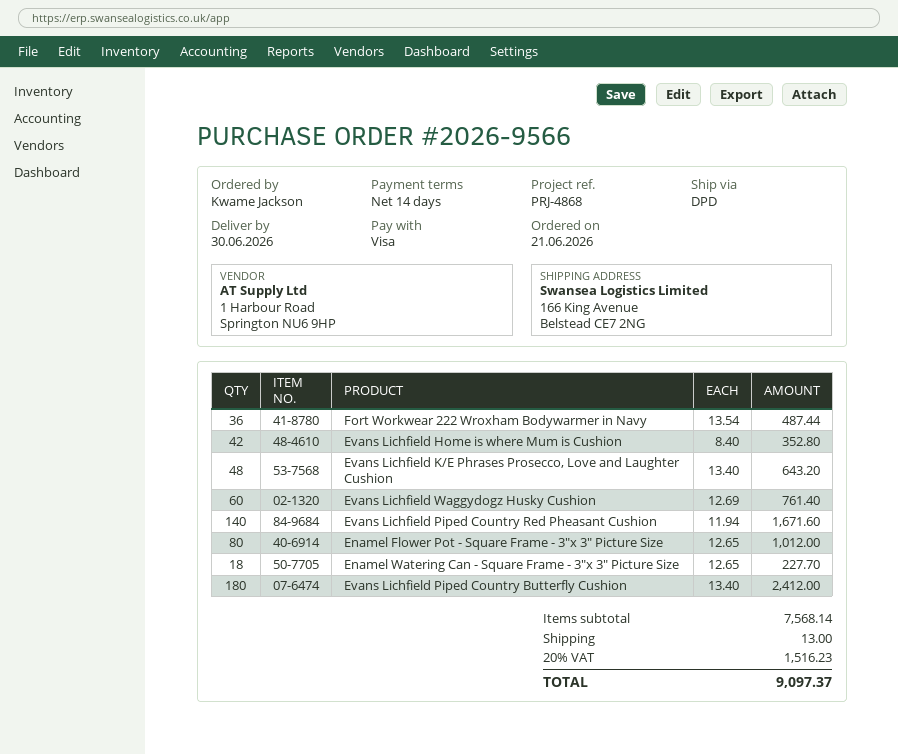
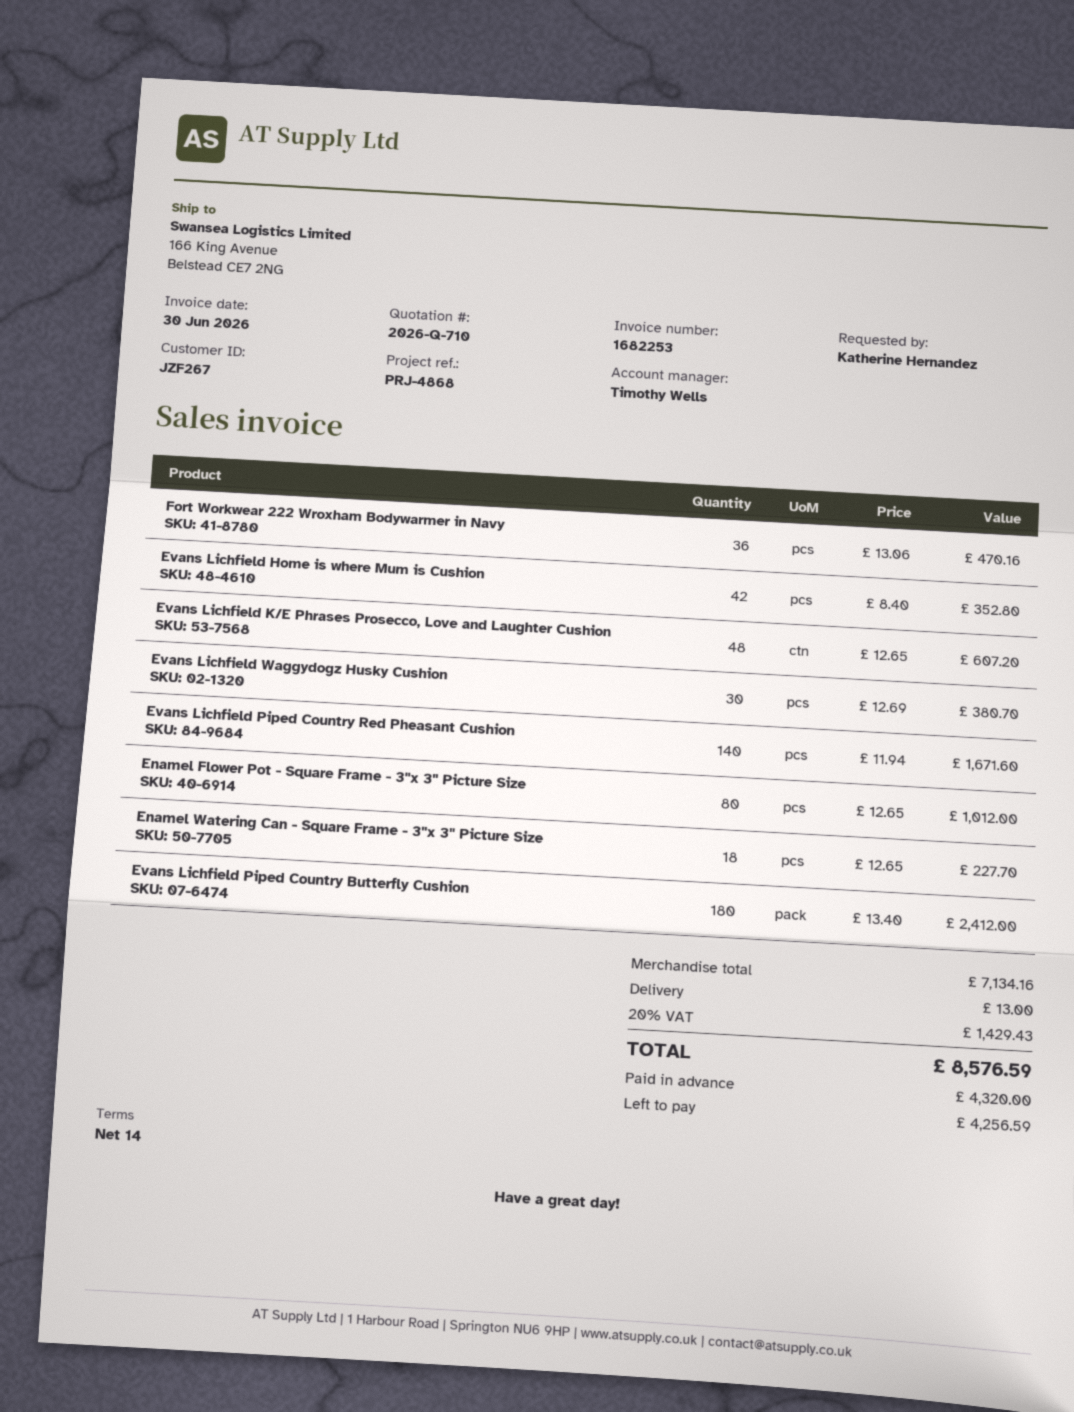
ordered by: Kwame Jackson -> Katherine Hernandez
Fort Workwear 222 Wroxham Bodywarmer in Navy: 36 x 13.54 = 487.44 -> 36 x 13.06 = 470.16
Evans Lichfield K/E Phrases Prosecco, Love and Laughter Cushion: 48 x 13.40 = 643.20 -> 48 x 12.65 = 607.20
Evans Lichfield Waggydogz Husky Cushion: 60 x 12.69 = 761.40 -> 30 x 12.69 = 380.70
subtotal: 7568.14 -> 7134.16
tax: 20% = 1516.23 -> 20% = 1429.43
total: 9097.37 -> 8576.59

